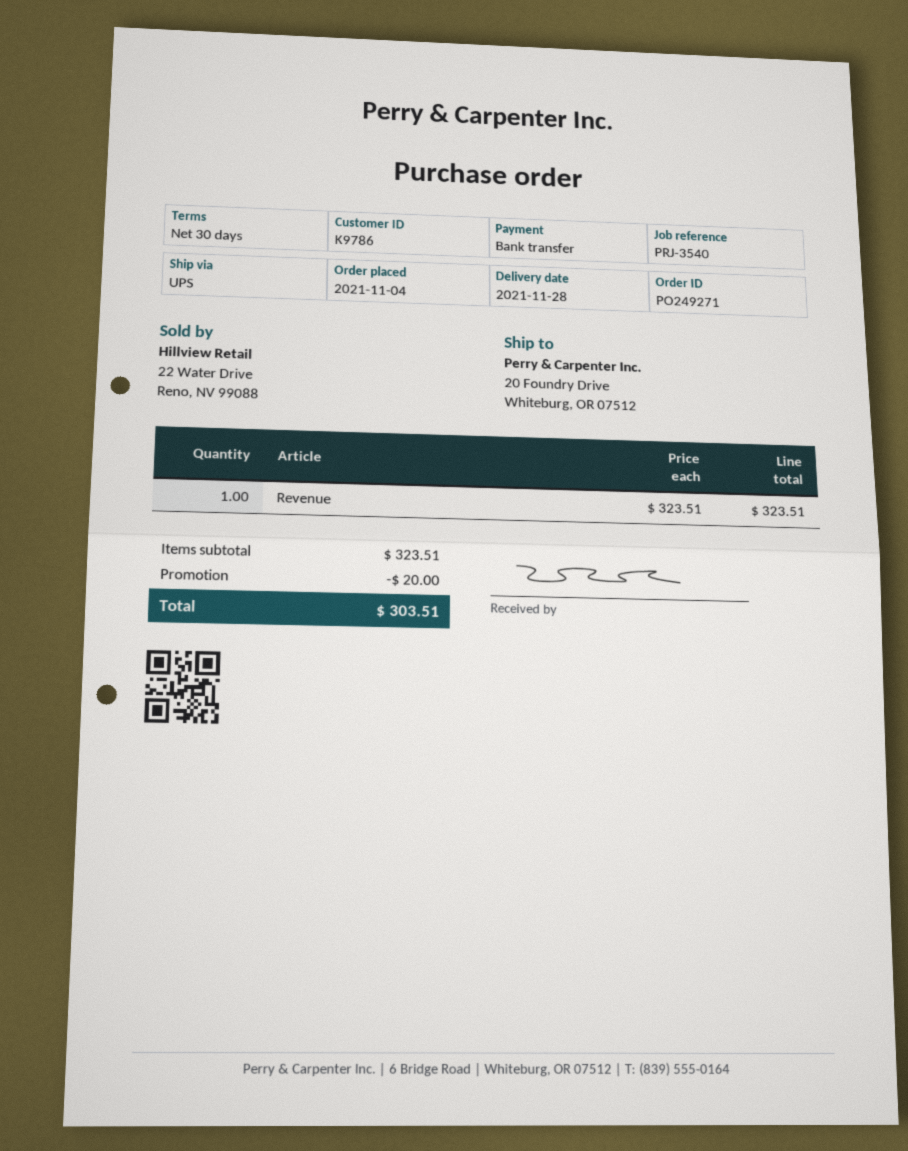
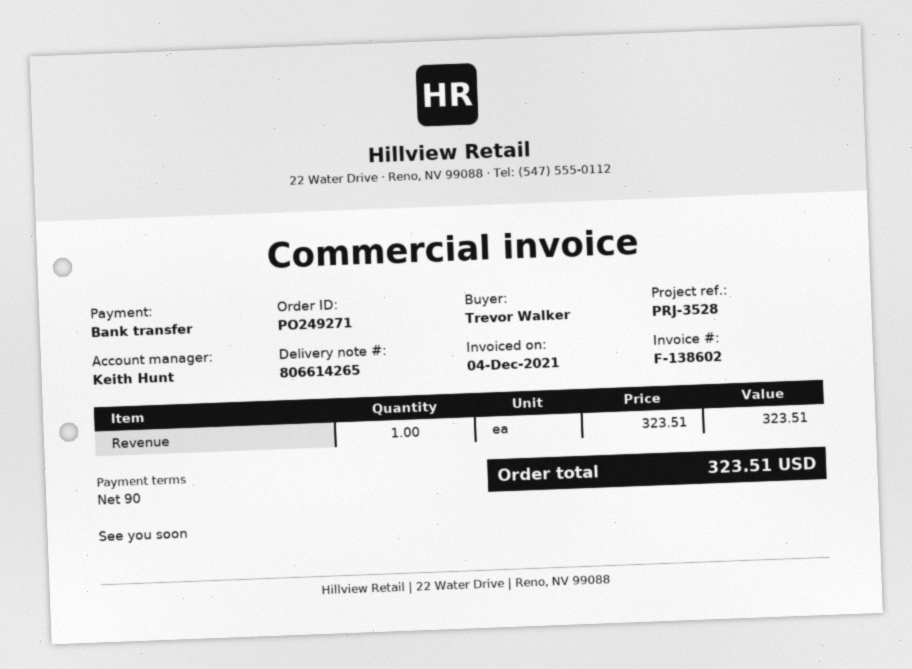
payment terms: 30 days -> 90 days
reference: PRJ-3540 -> PRJ-3528
discount: 20.00 -> none
total: 303.51 -> 323.51

